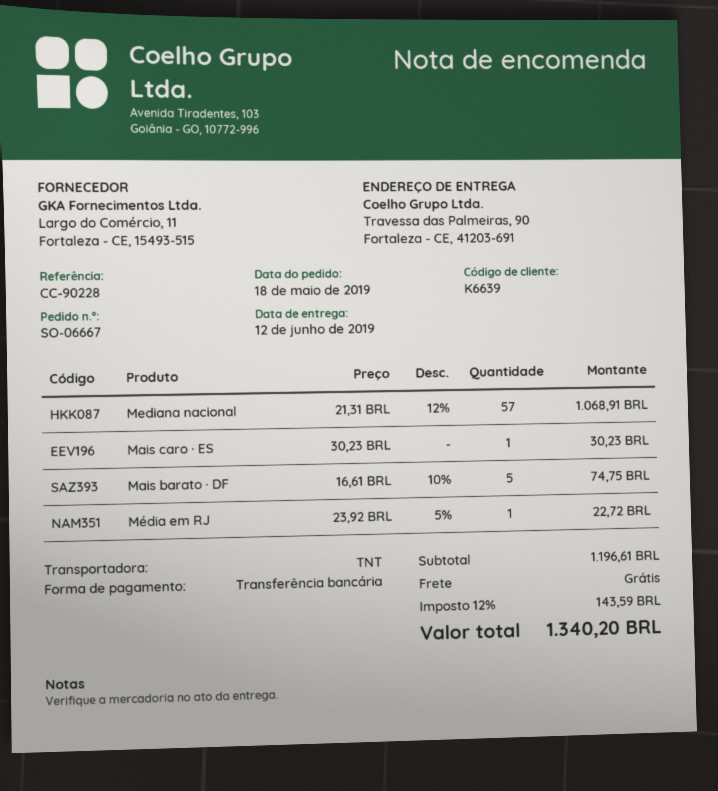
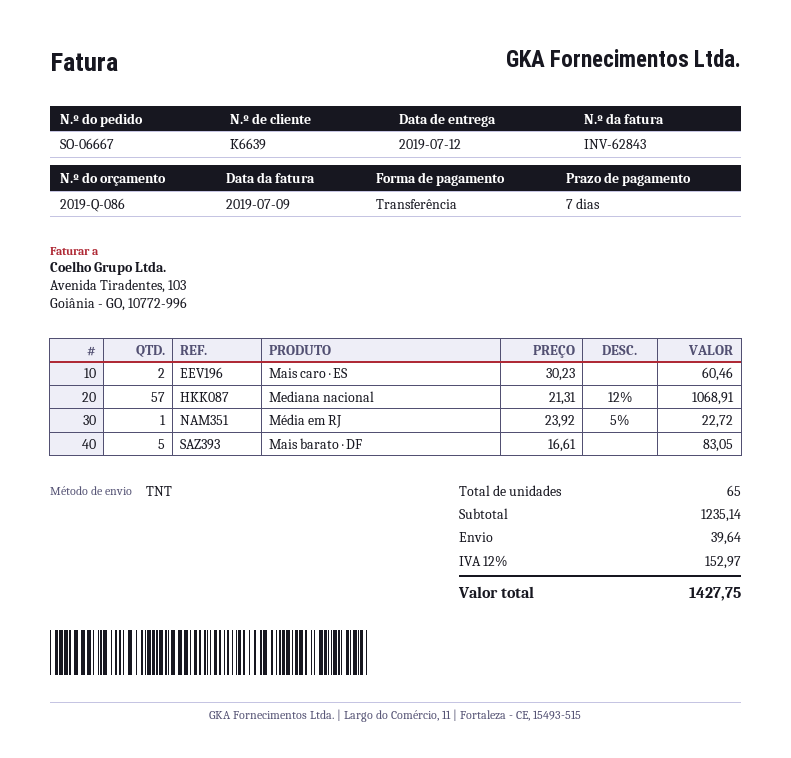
delivery date: 2019-06-12 -> 2019-07-12
Mais caro · ES: 1 x 30.23 = 30.23 -> 2 x 30.23 = 60.46
Mais barato · DF: 5 x 16.61 - 10% = 74.75 -> 5 x 16.61 = 83.05
subtotal: 1196.61 -> 1235.14
shipping: 0.00 -> 39.64
tax: 12% = 143.59 -> 12% = 152.97
total: 1340.20 -> 1427.75

